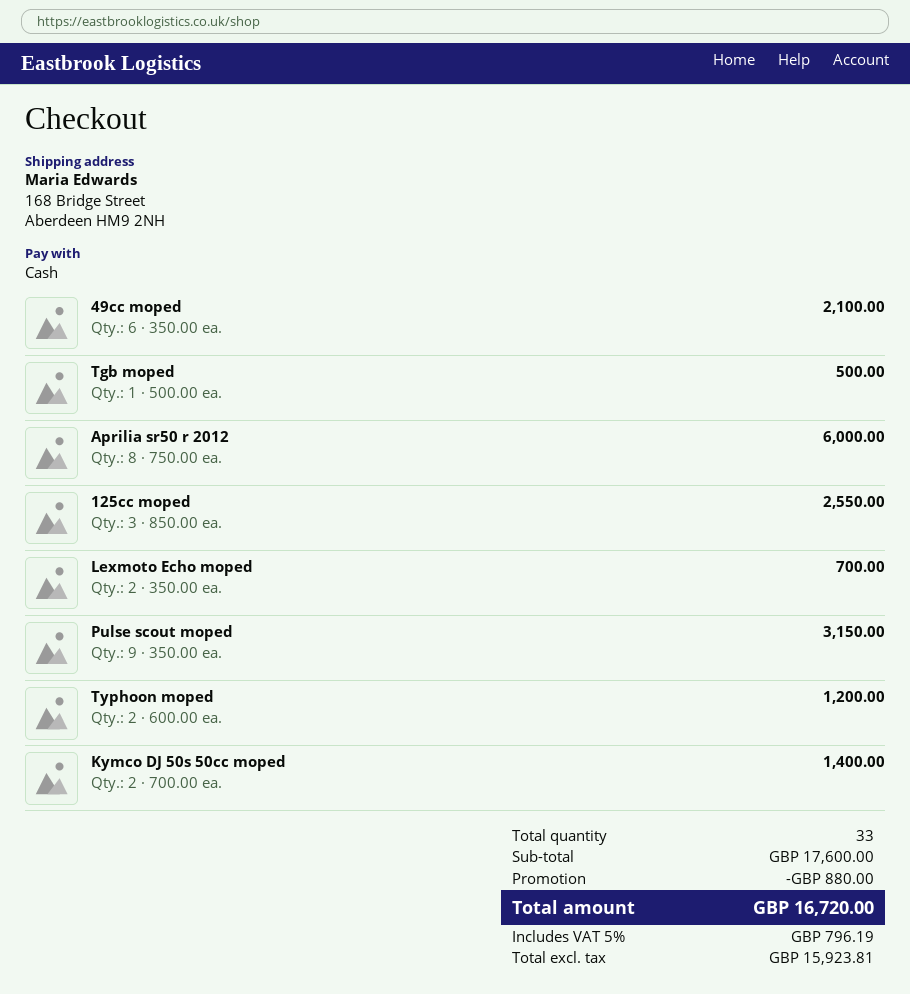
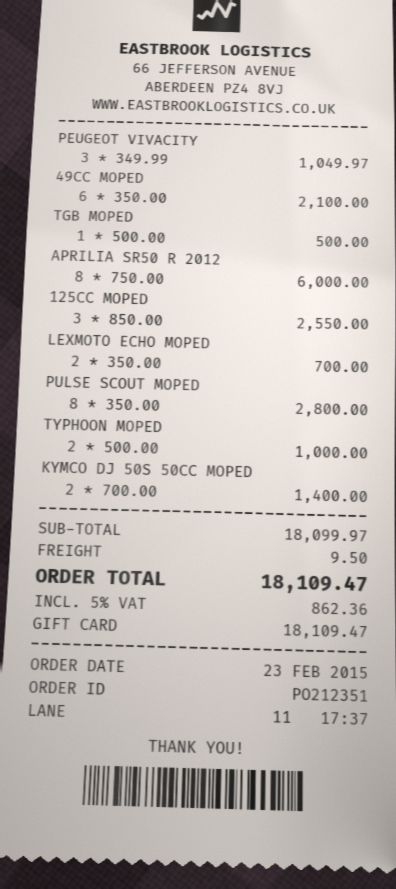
payment method: cash -> gift card
Pulse scout moped: 9 x 350.00 = 3150.00 -> 8 x 350.00 = 2800.00
Typhoon moped: 2 x 600.00 = 1200.00 -> 2 x 500.00 = 1000.00
PEUGEOT VIVACITY: none -> 3 x 349.99 = 1049.97
subtotal: 17600.00 -> 18099.97
discount: 880.00 -> none
shipping: none -> 9.50
tax: 5% = 796.19 -> 5% = 862.36
total: 16720.00 -> 18109.47

